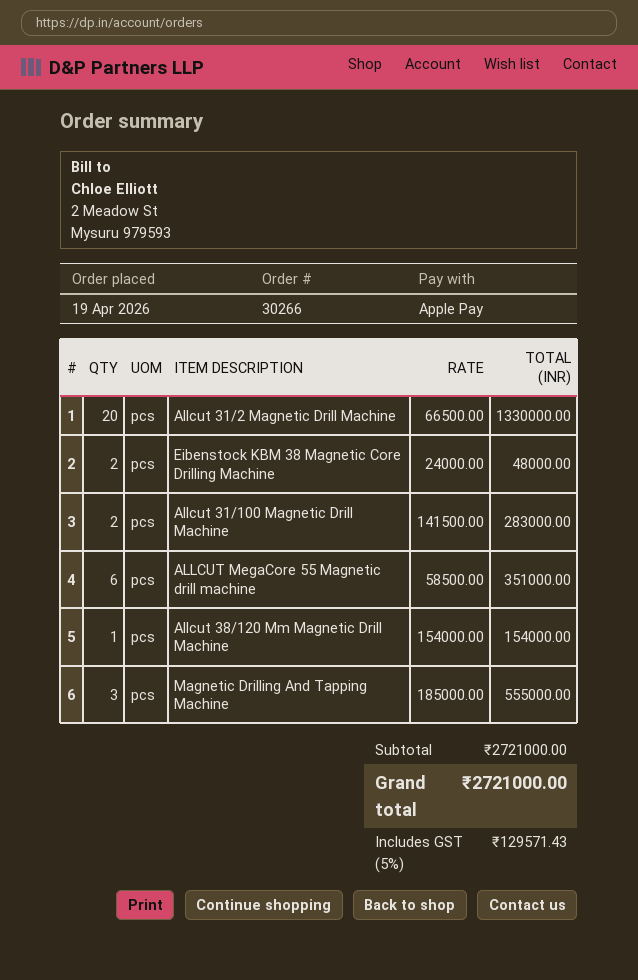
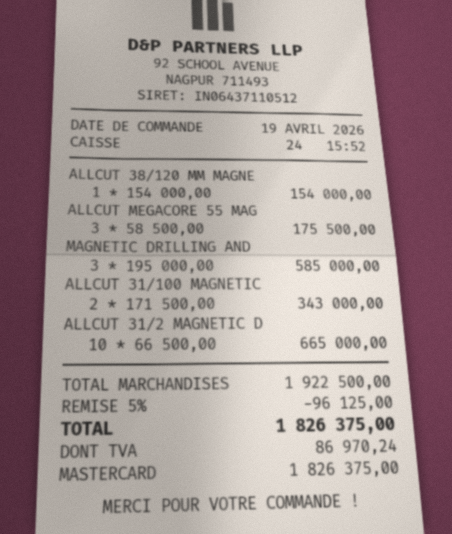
payment method: Apple Pay -> Mastercard
Allcut 31/2 Magnetic Drill Machine: 20 x 66500.00 = 1330000.00 -> 10 x 66500.00 = 665000.00
Eibenstock KBM 38 Magnetic Core Drilling Machine: 2 x 24000.00 = 48000.00 -> none
Allcut 31/100 Magnetic Drill Machine: 2 x 141500.00 = 283000.00 -> 2 x 171500.00 = 343000.00
ALLCUT MegaCore 55 Magnetic drill machine: 6 x 58500.00 = 351000.00 -> 3 x 58500.00 = 175500.00
Magnetic Drilling And Tapping Machine: 3 x 185000.00 = 555000.00 -> 3 x 195000.00 = 585000.00
subtotal: 2721000.00 -> 1922500.00
discount: none -> 5% = 96125.00
tax: 129571.43 -> 86970.24
total: 2721000.00 -> 1826375.00

